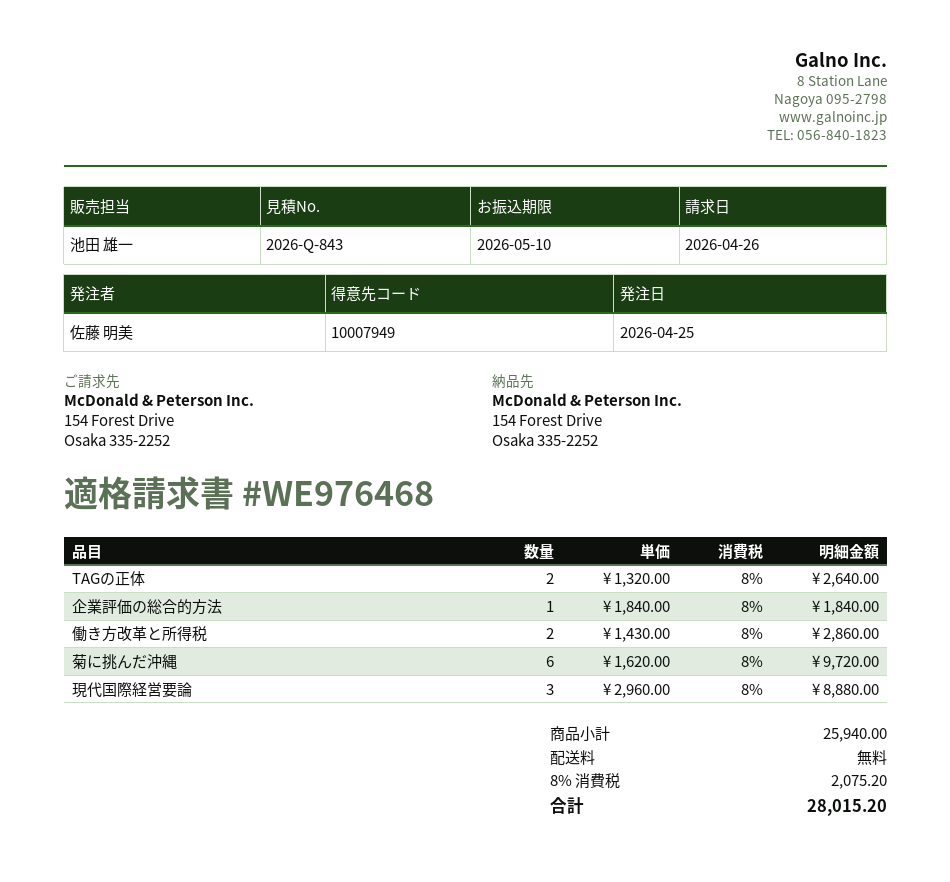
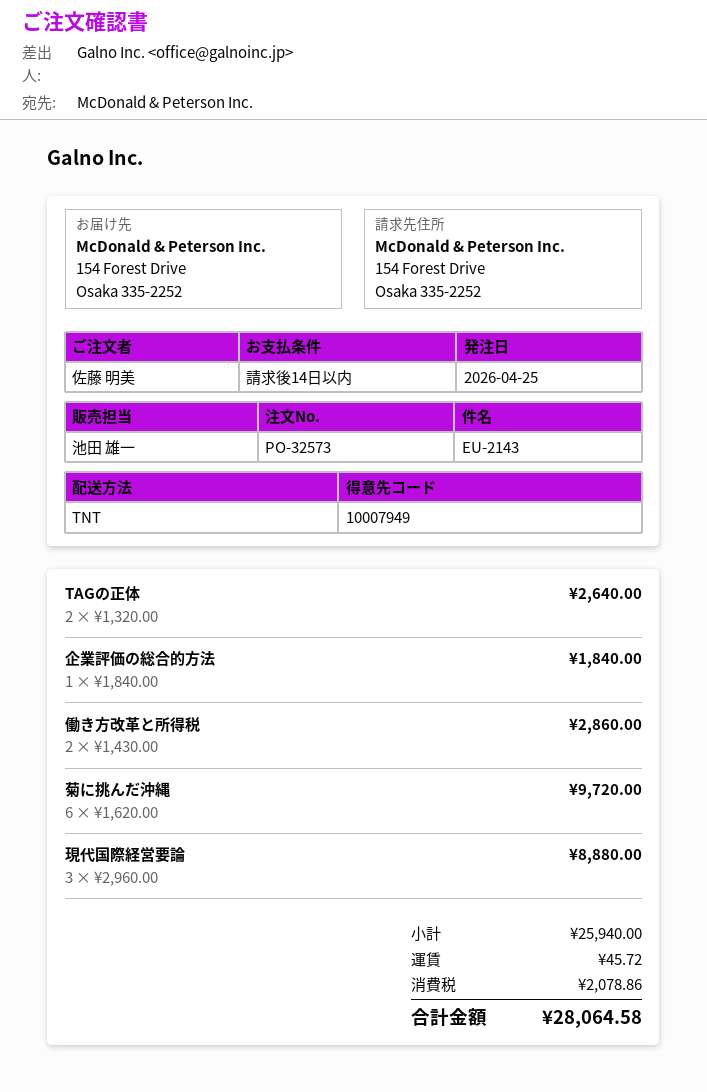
shipping: 0.00 -> 45.72
tax: 2075.20 -> 2078.86
total: 28015.20 -> 28064.58

